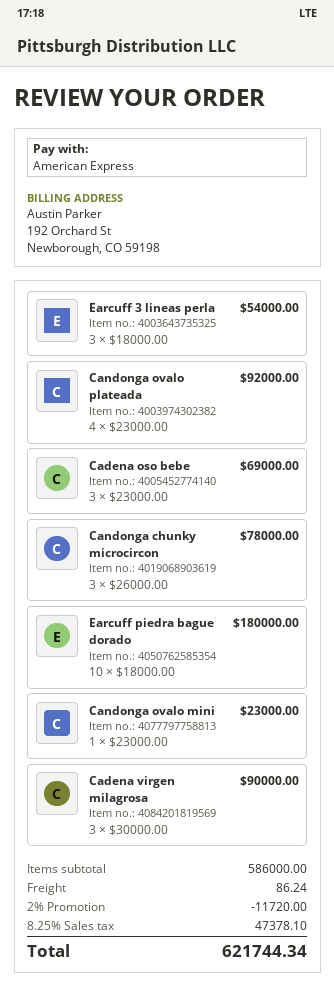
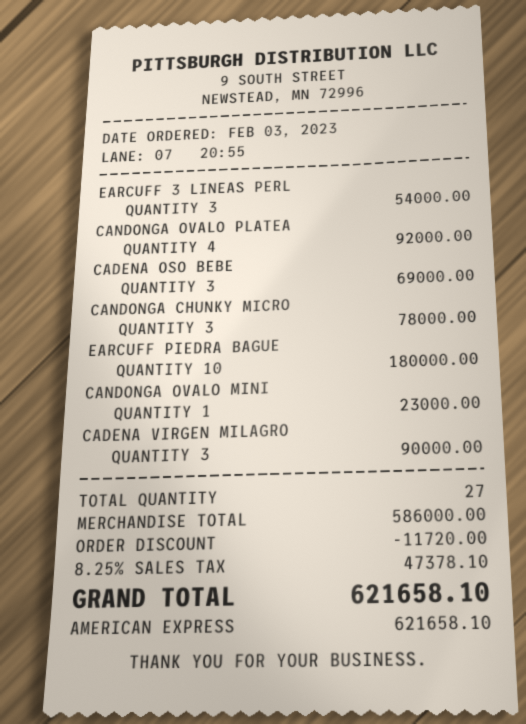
shipping: 86.24 -> none
total: 621744.34 -> 621658.10

